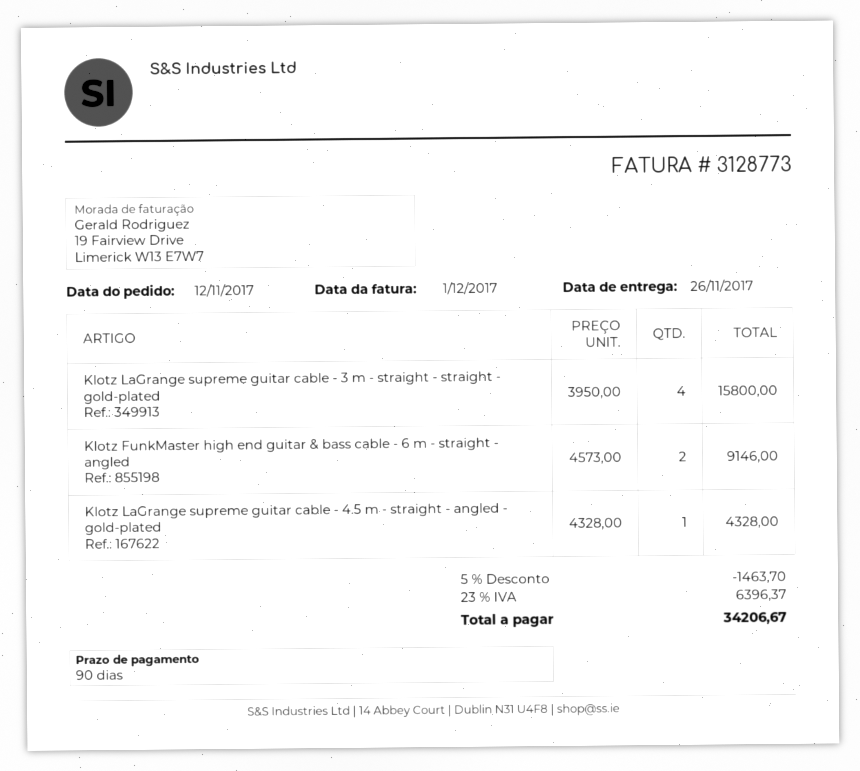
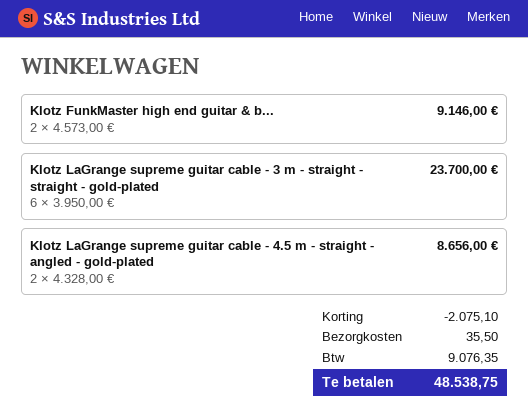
Klotz LaGrange supreme guitar cable - 3 m - straight - straight - gold-plated: 4 x 3950.00 = 15800.00 -> 6 x 3950.00 = 23700.00
Klotz LaGrange supreme guitar cable - 4.5 m - straight - angled - gold-plated: 1 x 4328.00 = 4328.00 -> 2 x 4328.00 = 8656.00
discount: 1463.70 -> 2075.10
shipping: none -> 35.50
tax: 6396.37 -> 9076.35
total: 34206.67 -> 48538.75

